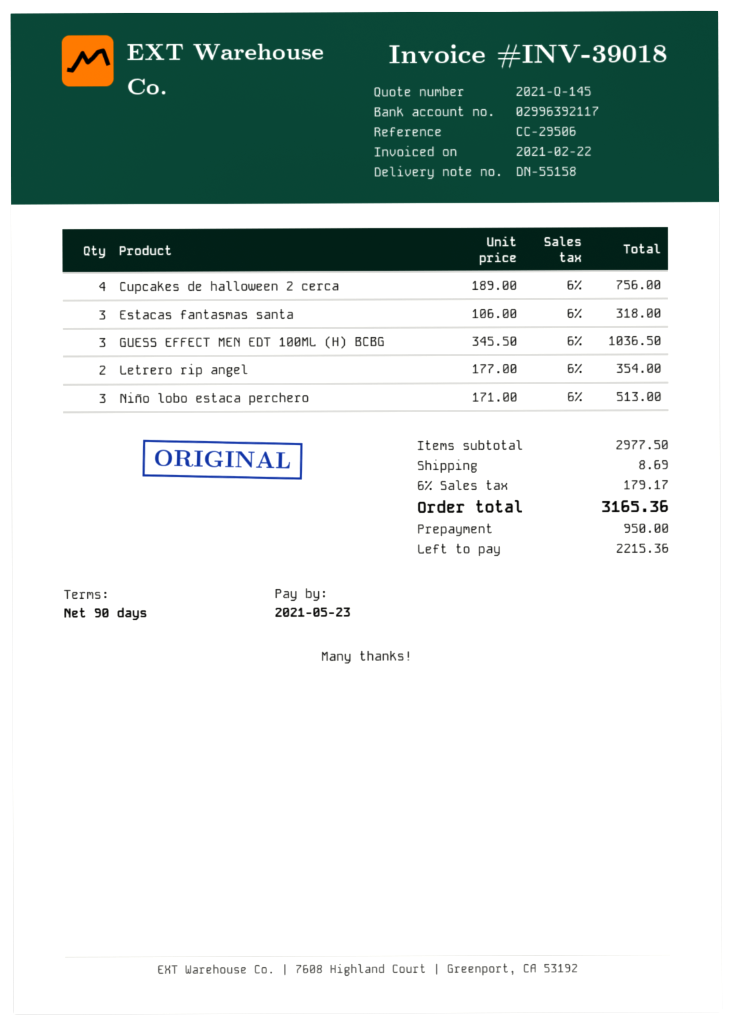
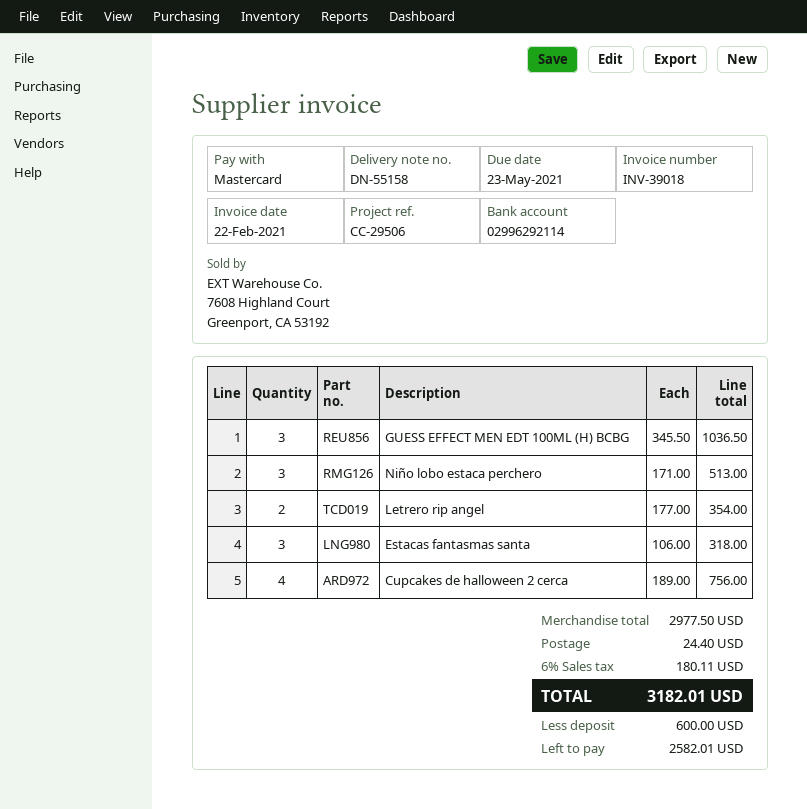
bank account: 02996392117 -> 02996292114
shipping: 8.69 -> 24.40
tax: 6% = 179.17 -> 6% = 180.11
total: 3165.36 -> 3182.01
deposit: 950.00 -> 600.00
balance: 2215.36 -> 2582.01

